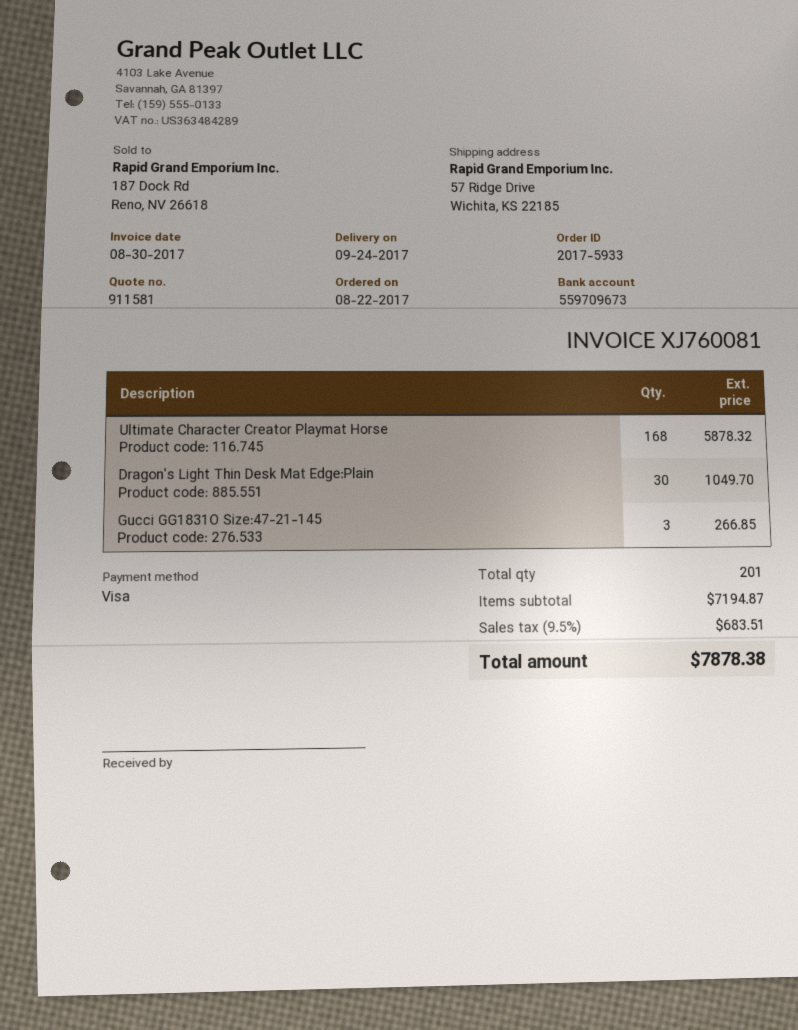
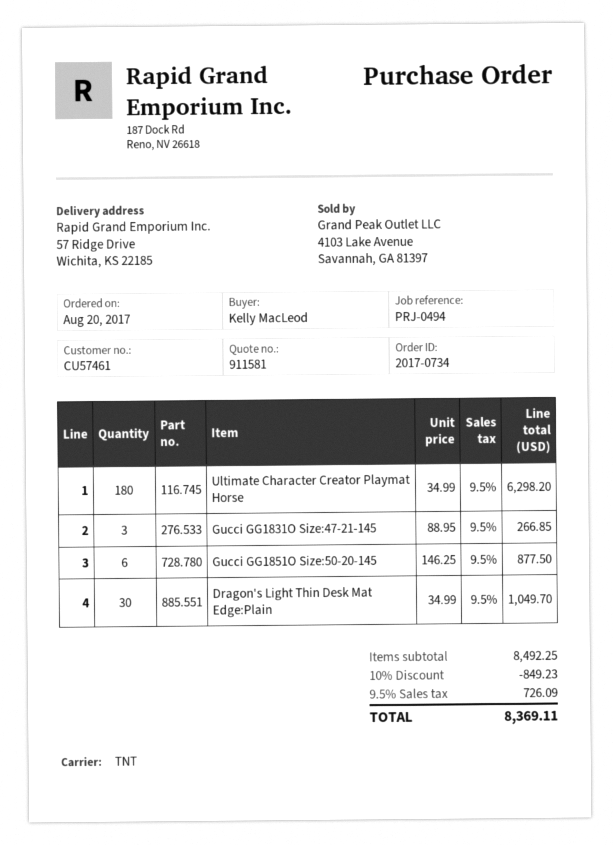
order number: 2017-5933 -> 2017-0734
order date: 2017-08-22 -> 2017-08-20
Ultimate Character Creator Playmat Horse: 168 for 5878.32 -> 180 for 6298.20
Gucci GG1851O Size:50-20-145: none -> 6 for 877.50
subtotal: 7194.87 -> 8492.25
discount: none -> 10% = 849.23
tax: 9.5% = 683.51 -> 9.5% = 726.09
total: 7878.38 -> 8369.11

